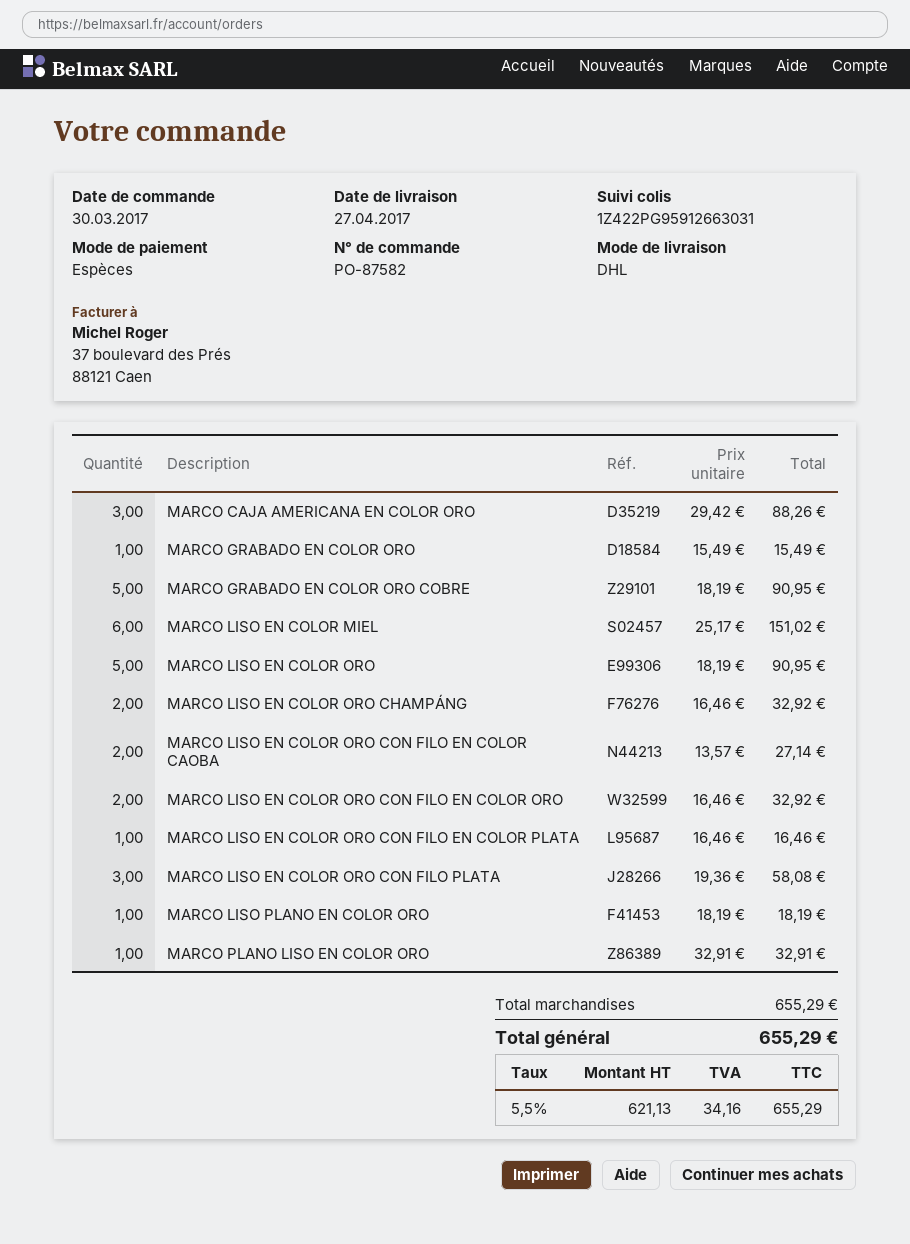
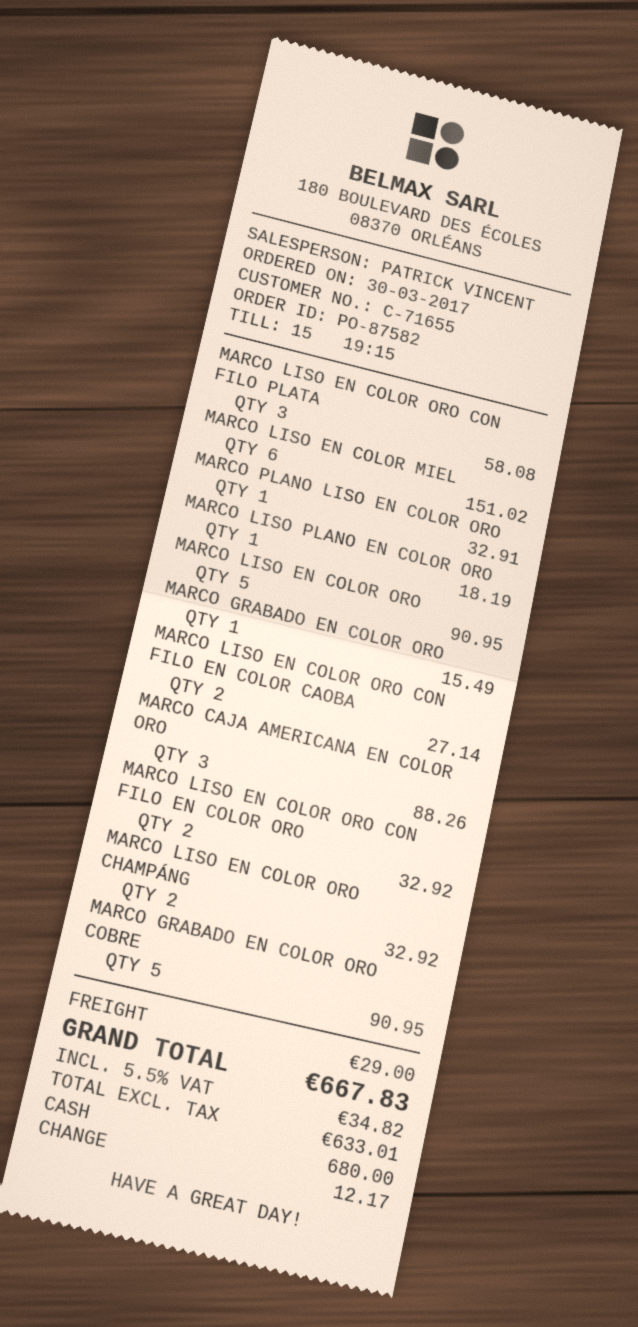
MARCO LISO EN COLOR ORO CON FILO EN COLOR PLATA: 1 for 16.46 -> none
shipping: none -> 29.00
net: 621.13 -> 633.01
tax: 5.5% = 34.16 -> 5.5% = 34.82
total: 655.29 -> 667.83

